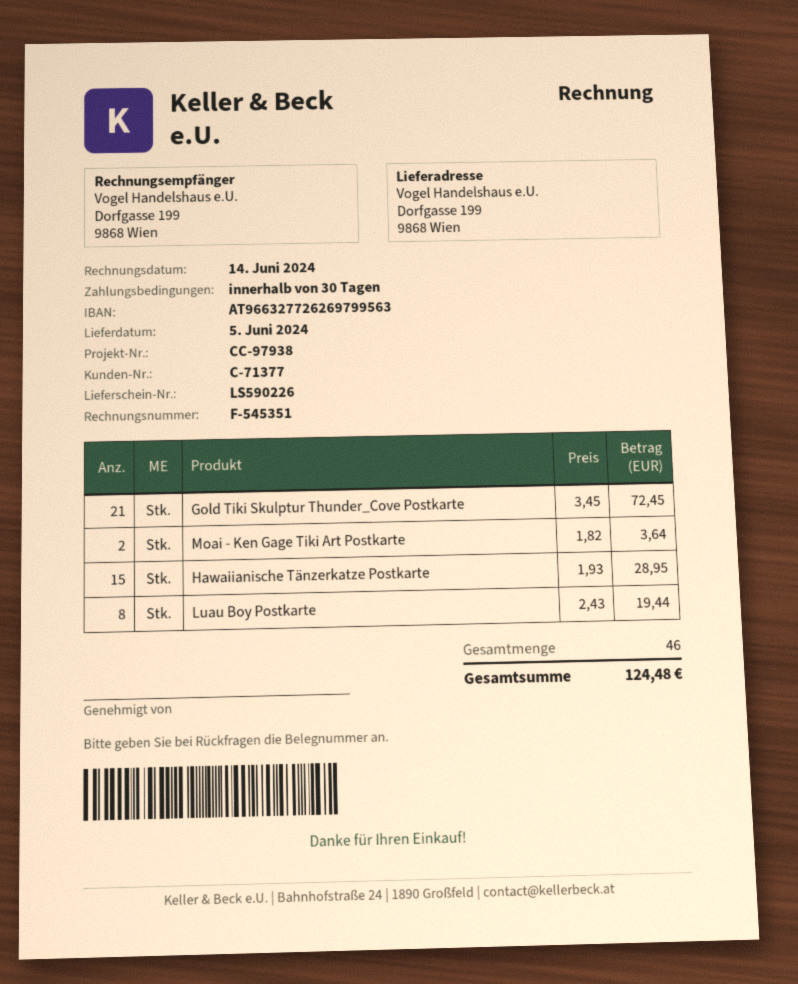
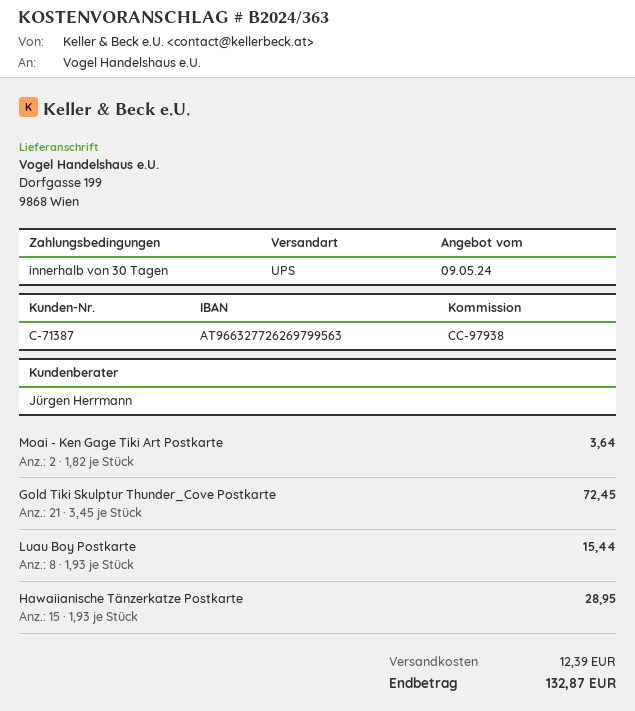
customer number: C-71377 -> C-71387
Luau Boy Postkarte: 8 x 2.43 = 19.44 -> 8 x 1.93 = 15.44
shipping: none -> 12.39
total: 124.48 -> 132.87

